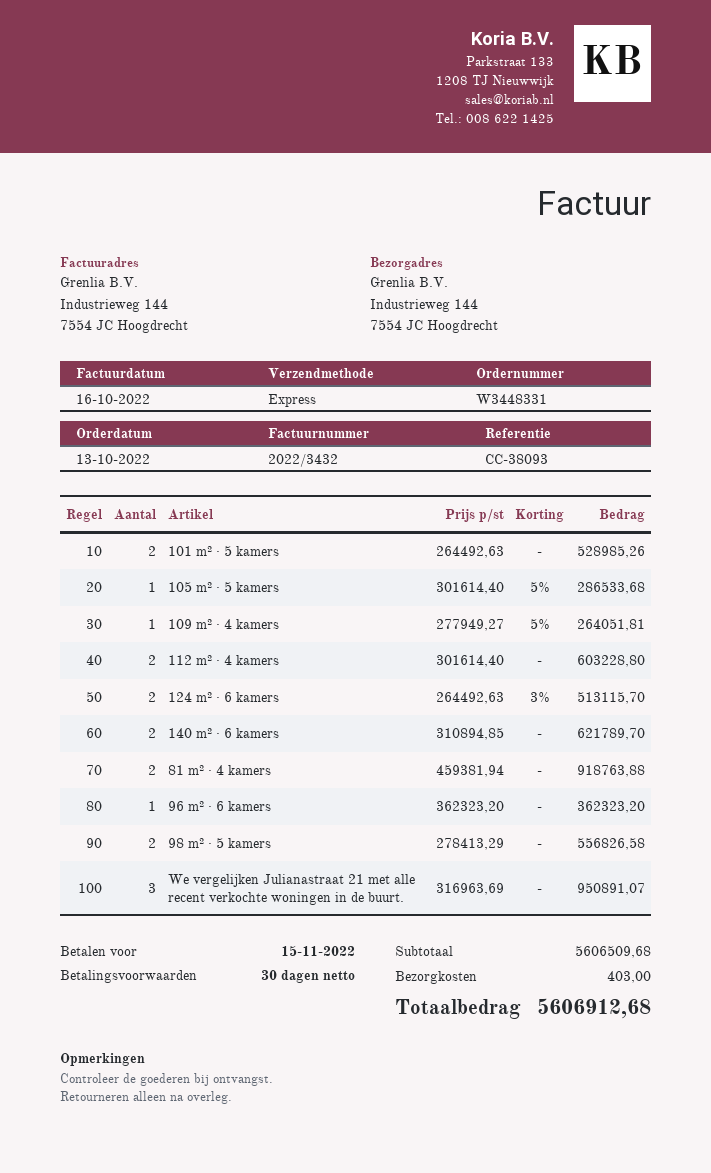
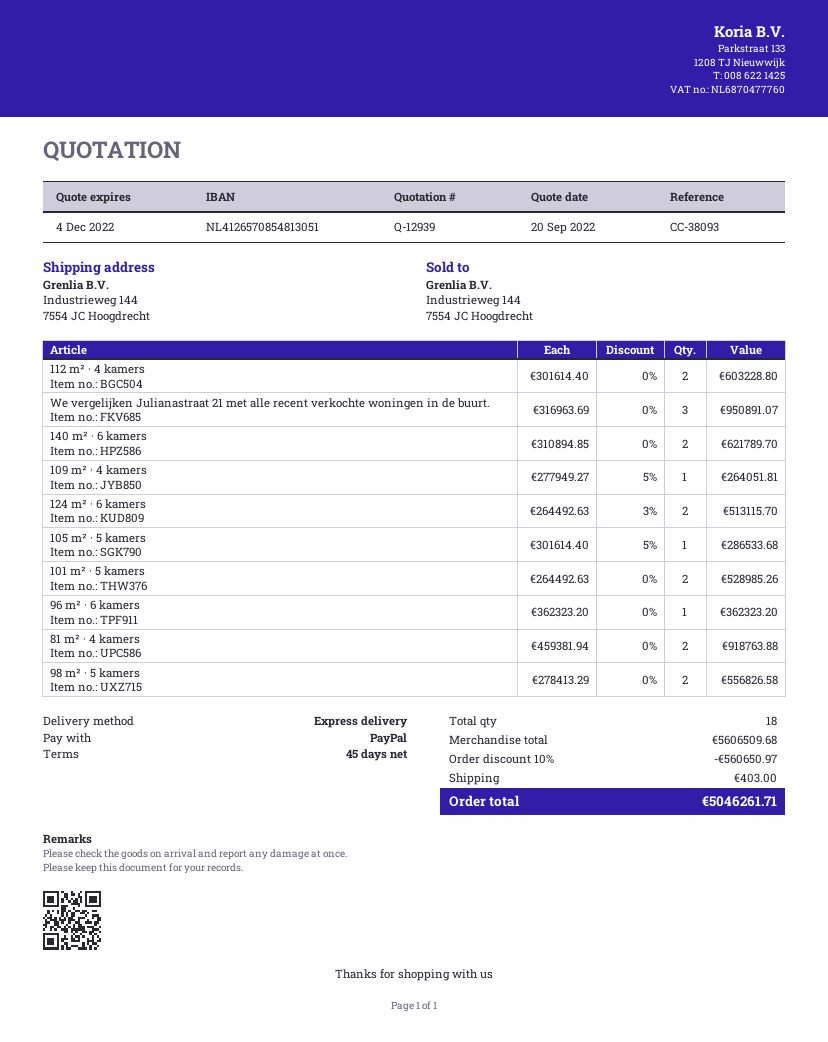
payment terms: 30 days -> 45 days
discount: none -> 10% = 560650.97
total: 5606912.68 -> 5046261.71

